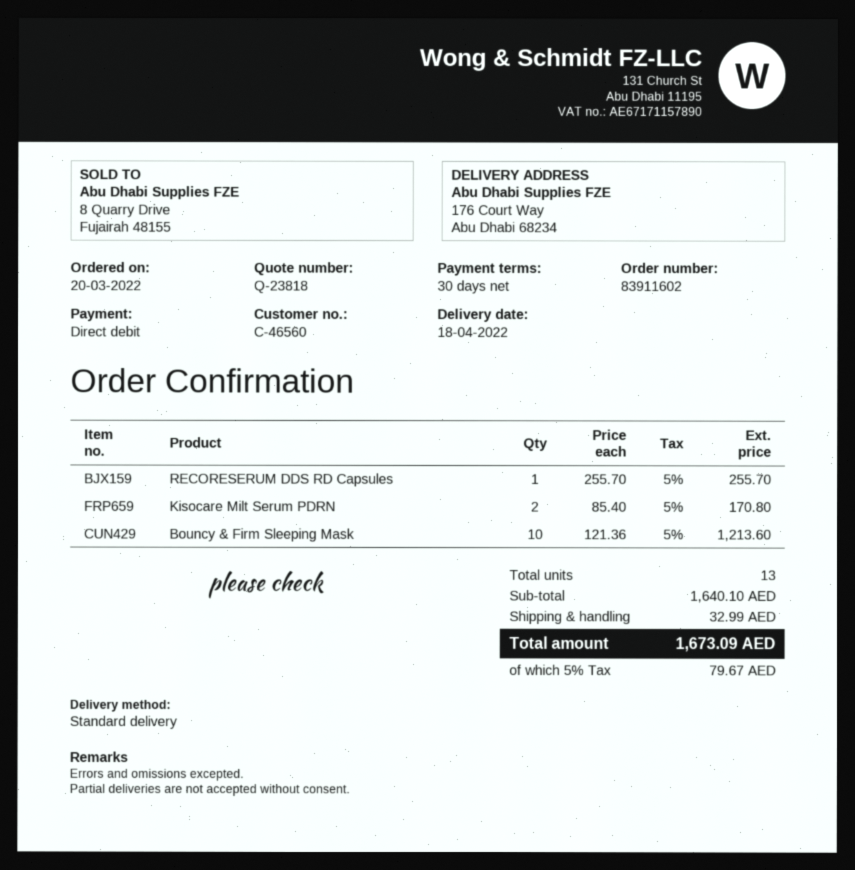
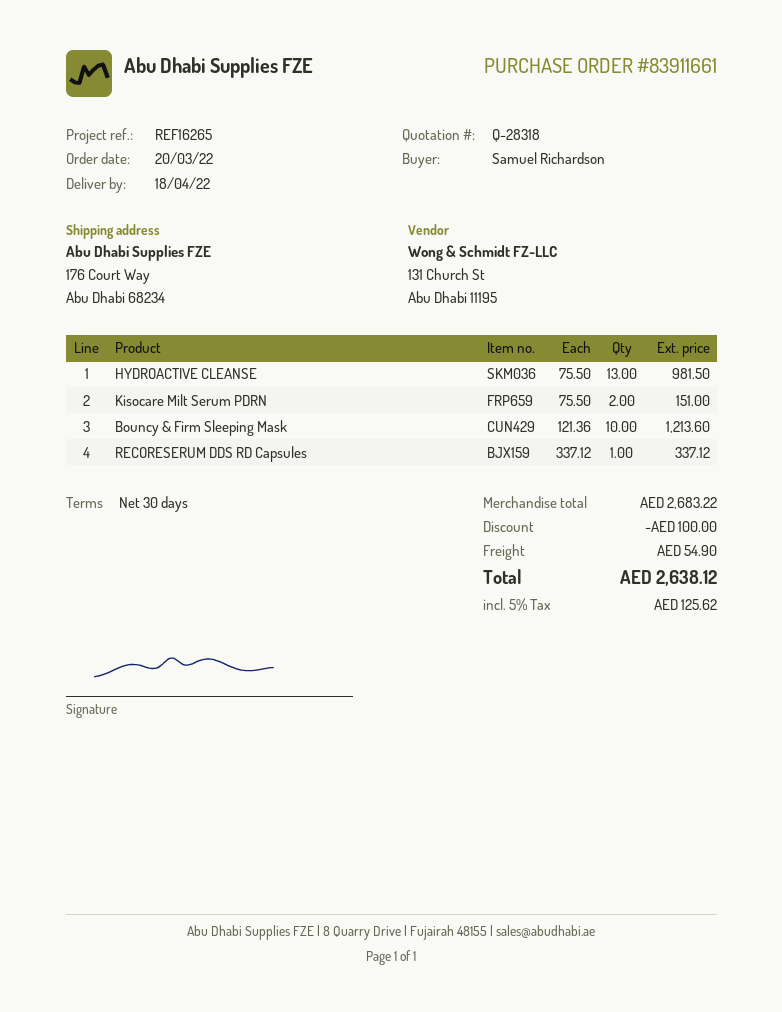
quote number: Q-23818 -> Q-28318
order number: 83911602 -> 83911661
RECORESERUM DDS RD Capsules: 1 x 255.70 = 255.70 -> 1 x 337.12 = 337.12
Kisocare Milt Serum PDRN: 2 x 85.40 = 170.80 -> 2 x 75.50 = 151.00
HYDROACTIVE CLEANSE: none -> 13 x 75.50 = 981.50
subtotal: 1640.10 -> 2683.22
discount: none -> 100.00
shipping: 32.99 -> 54.90
tax: 5% = 79.67 -> 5% = 125.62
total: 1673.09 -> 2638.12

